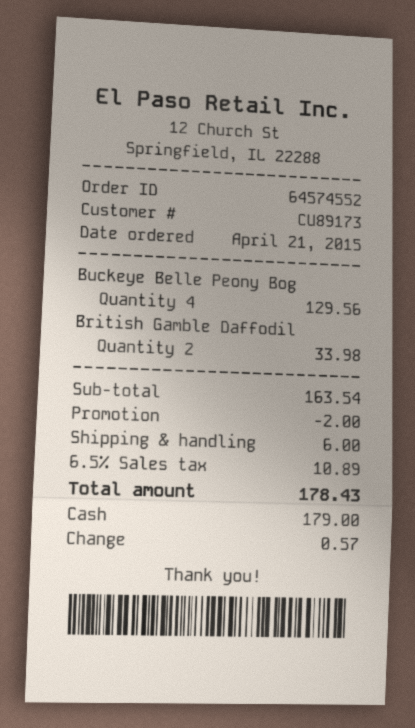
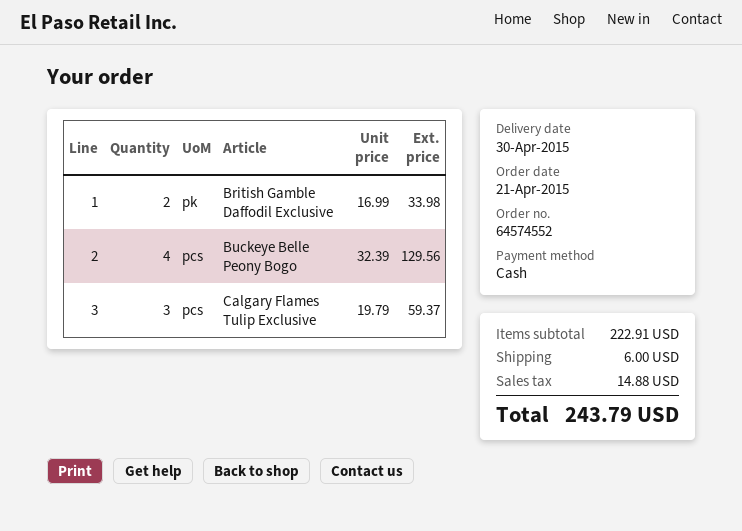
Calgary Flames Tulip Exclusive: none -> 3 for 59.37
subtotal: 163.54 -> 222.91
discount: 2.00 -> none
tax: 10.89 -> 14.88
total: 178.43 -> 243.79

